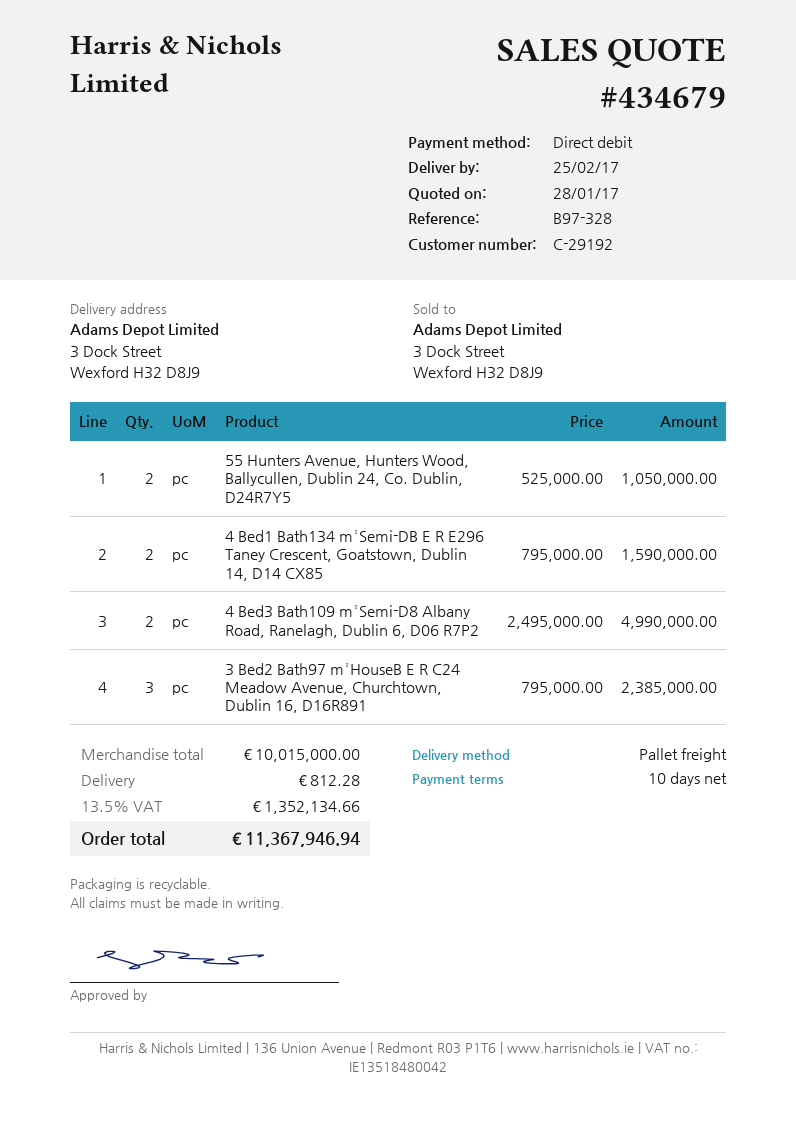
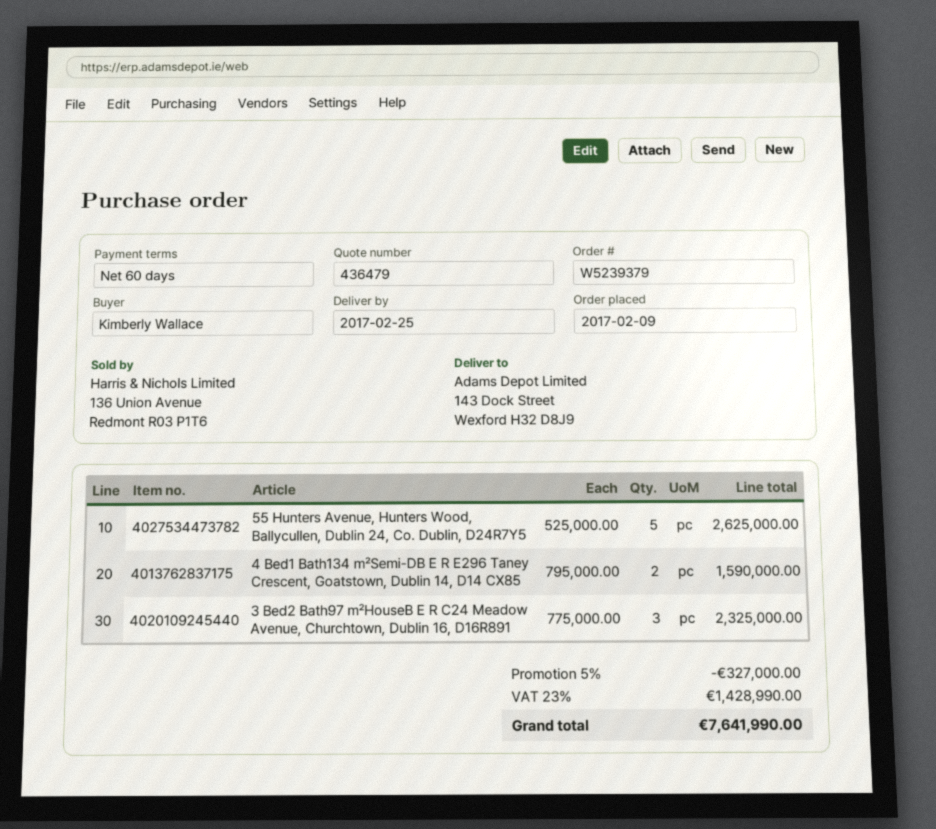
quote number: 434679 -> 436479
payment terms: 10 days -> 60 days
ship to: 3 Dock Street, Wexford H32 D8J9 -> 143 Dock Street, Wexford H32 D8J9
55 Hunters Avenue, Hunters Wood, Ballycullen, Dublin 24, Co. Dublin, D24R7Y5: 2 x 525000.00 = 1050000.00 -> 5 x 525000.00 = 2625000.00
4 Bed3 Bath109 m²Semi-D8 Albany Road, Ranelagh, Dublin 6, D06 R7P2: 2 x 2495000.00 = 4990000.00 -> none
3 Bed2 Bath97 m²HouseB E R C24 Meadow Avenue, Churchtown, Dublin 16, D16R891: 3 x 795000.00 = 2385000.00 -> 3 x 775000.00 = 2325000.00
discount: none -> 5% = 327000.00
shipping: 812.28 -> none
tax: 13.5% = 1352134.66 -> 23% = 1428990.00
total: 11367946.94 -> 7641990.00

